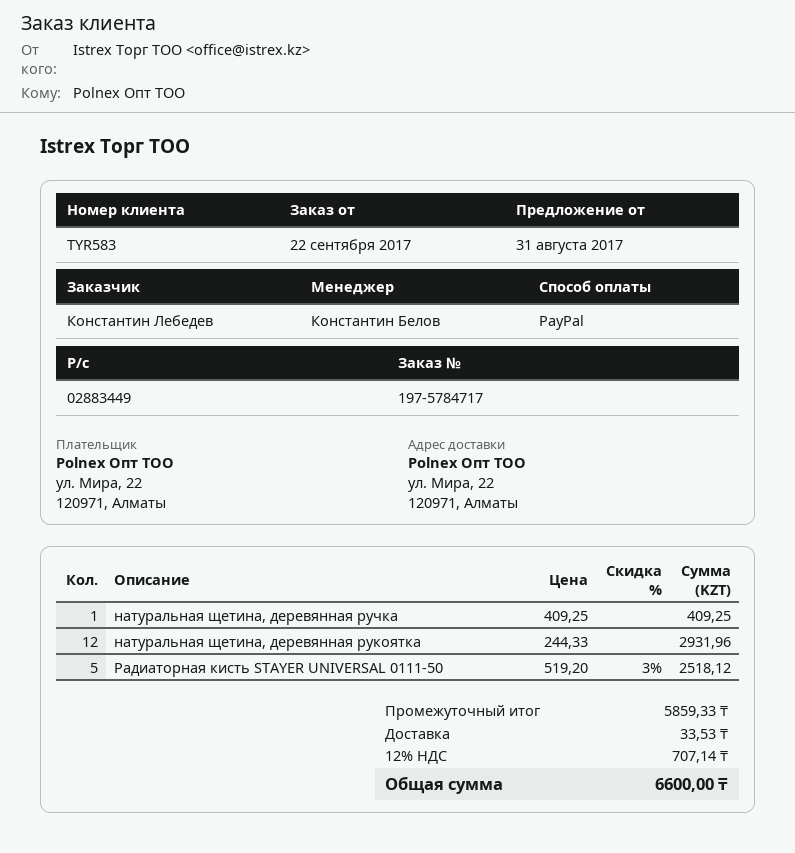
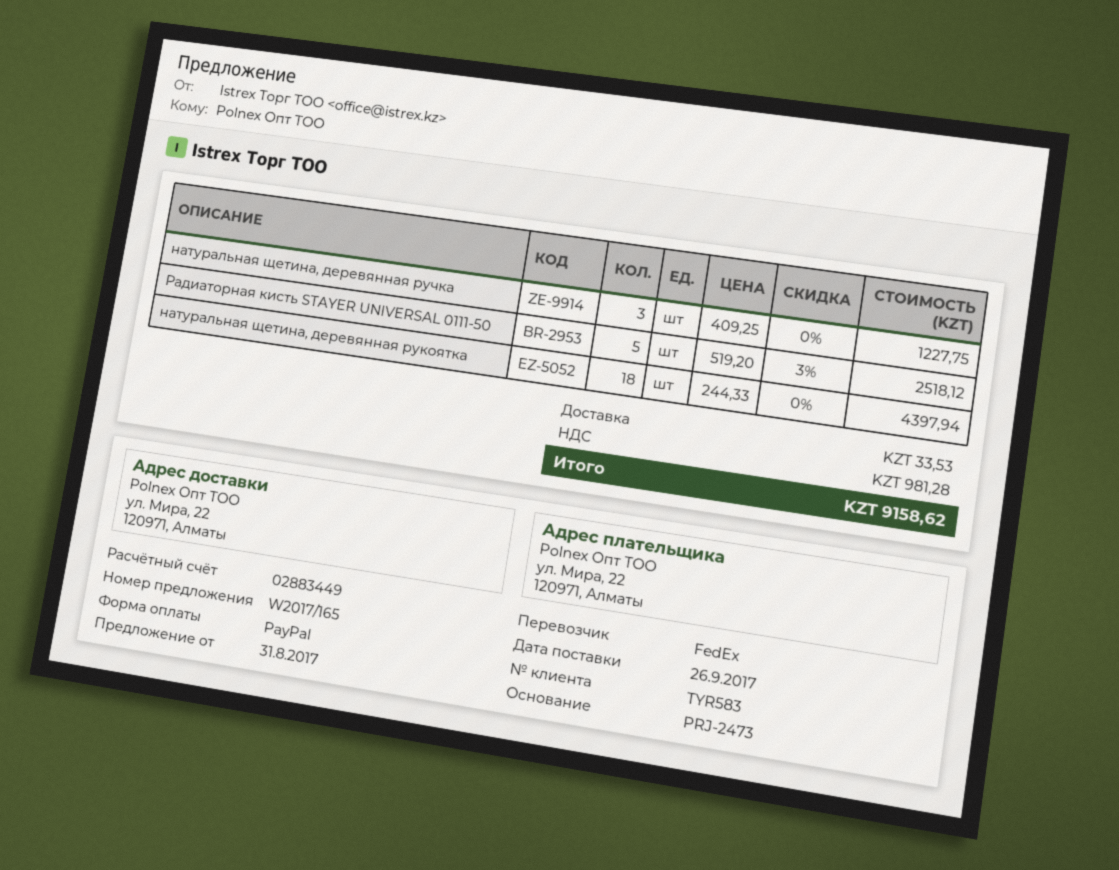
натуральная щетина, деревянная ручка: 1 x 409.25 = 409.25 -> 3 x 409.25 = 1227.75
натуральная щетина, деревянная рукоятка: 12 x 244.33 = 2931.96 -> 18 x 244.33 = 4397.94
tax: 707.14 -> 981.28
total: 6600.00 -> 9158.62

